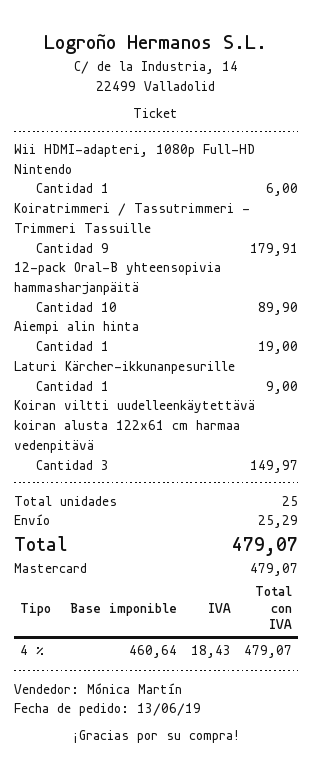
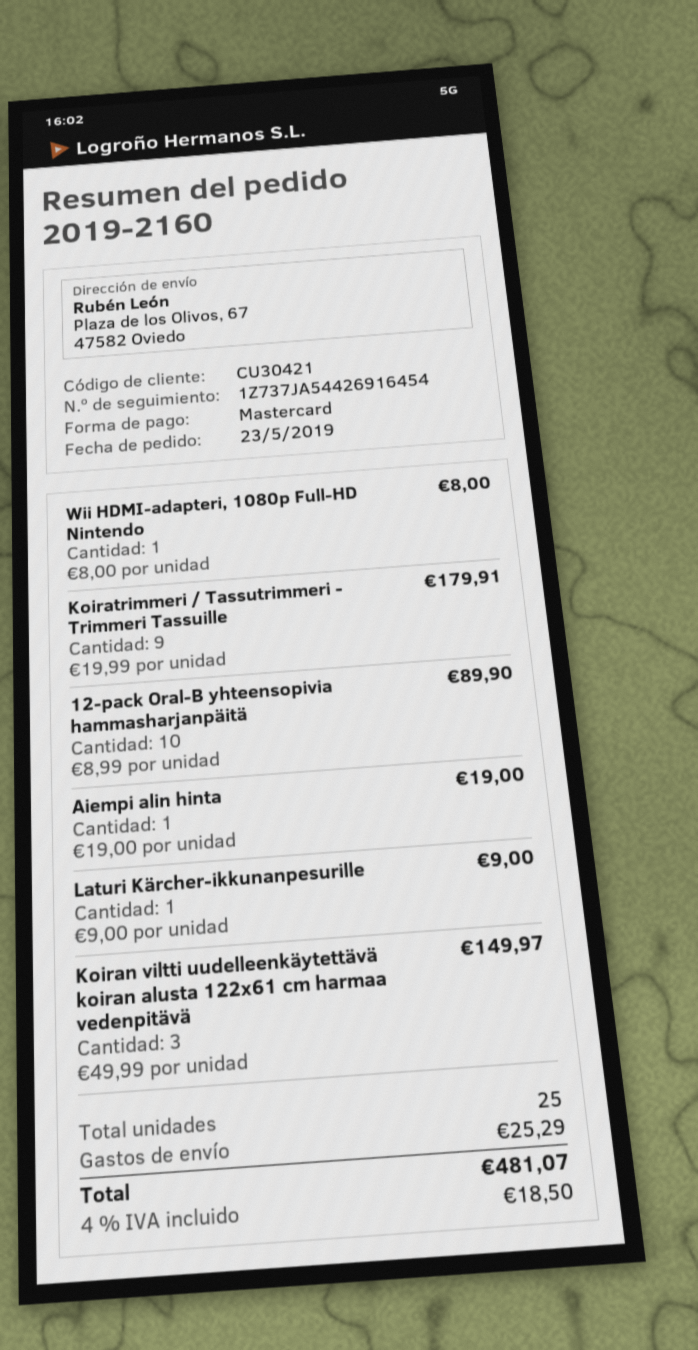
order date: 2019-06-13 -> 2019-05-23
Wii HDMI-adapteri, 1080p Full-HD Nintendo: 1 for 6.00 -> 1 for 8.00
tax: 4% = 18.43 -> 4% = 18.50
total: 479.07 -> 481.07

